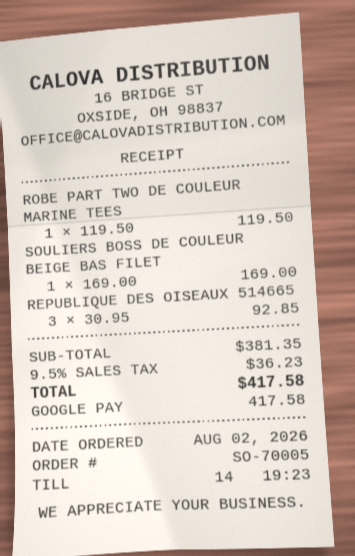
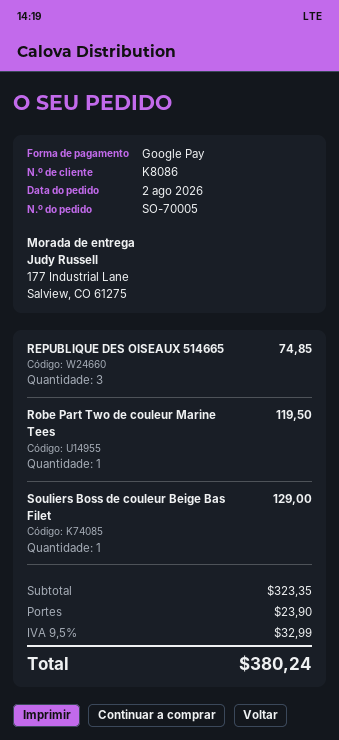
SOULIERS BOSS DE COULEUR BEIGE BAS FILET: 1 for 169.00 -> 1 for 129.00
REPUBLIQUE DES OISEAUX 514665: 3 for 92.85 -> 3 for 74.85
subtotal: 381.35 -> 323.35
shipping: none -> 23.90
tax: 9.5% = 36.23 -> 9.5% = 32.99
total: 417.58 -> 380.24

